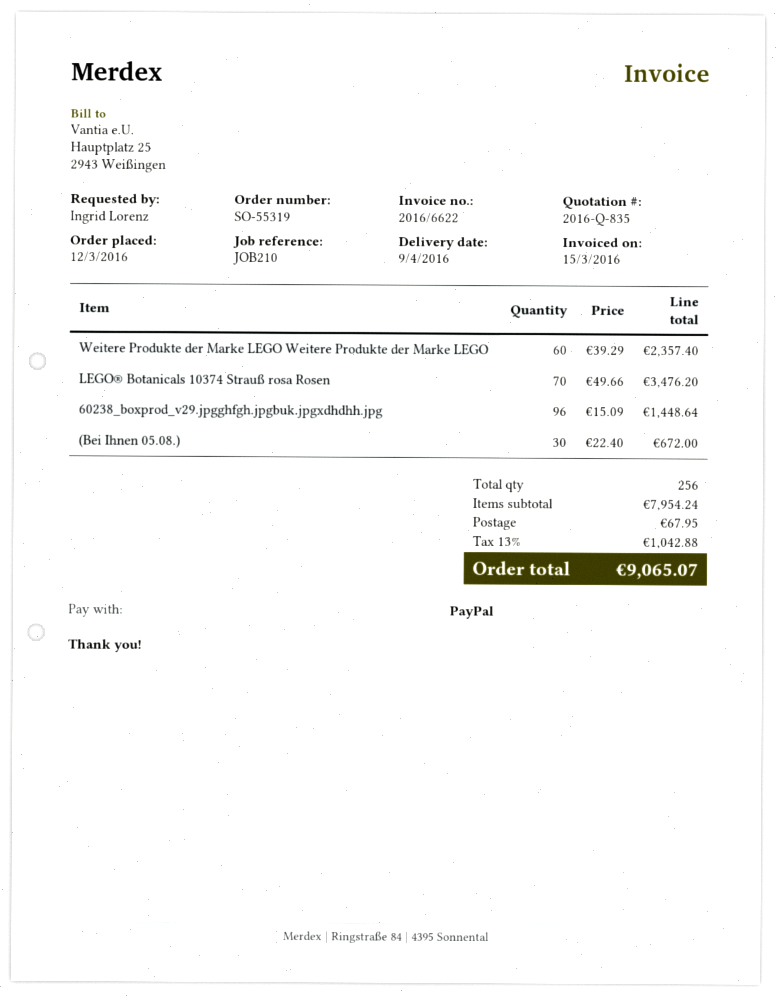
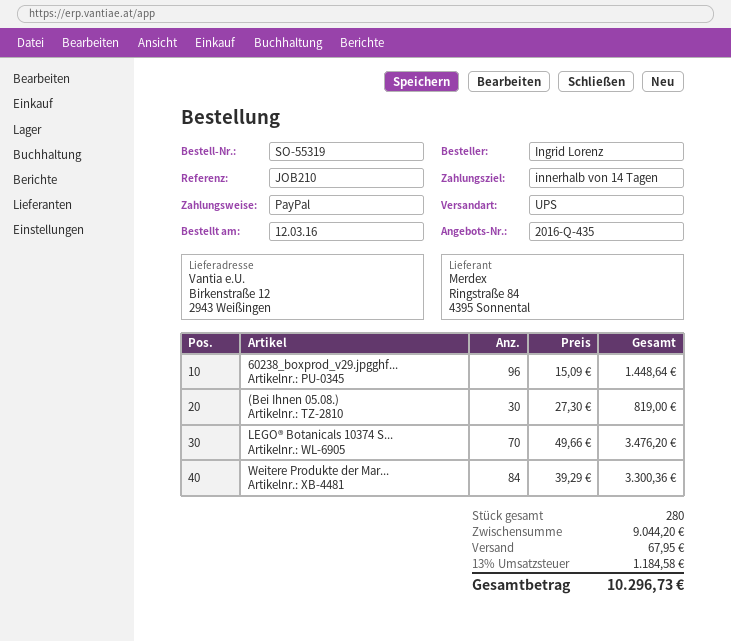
quote number: 2016-Q-835 -> 2016-Q-435
Weitere Produkte der Marke LEGO Weitere Produkte der Marke LEGO: 60 x 39.29 = 2357.40 -> 84 x 39.29 = 3300.36
(Bei Ihnen 05.08.): 30 x 22.40 = 672.00 -> 30 x 27.30 = 819.00
total quantity: 256 -> 280
subtotal: 7954.24 -> 9044.20
tax: 13% = 1042.88 -> 13% = 1184.58
total: 9065.07 -> 10296.73

